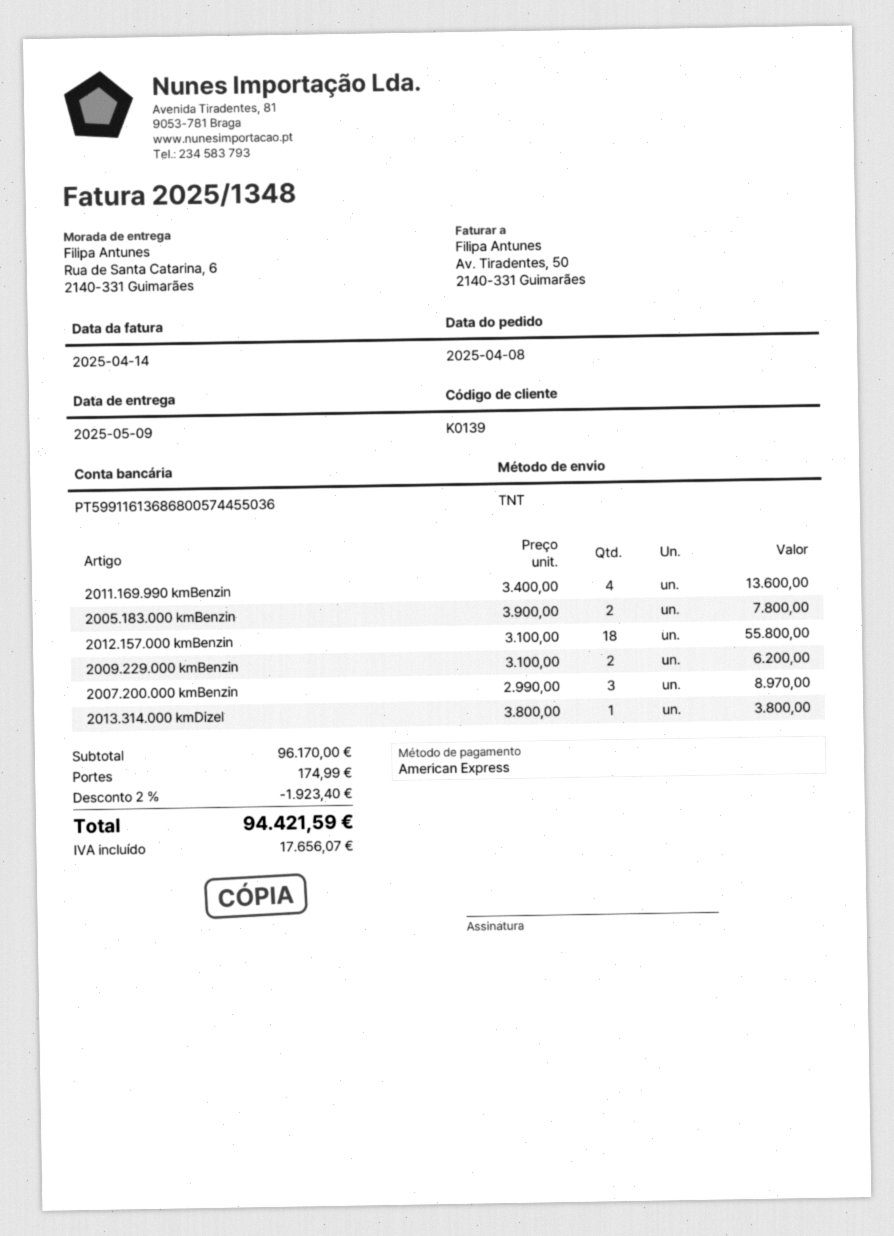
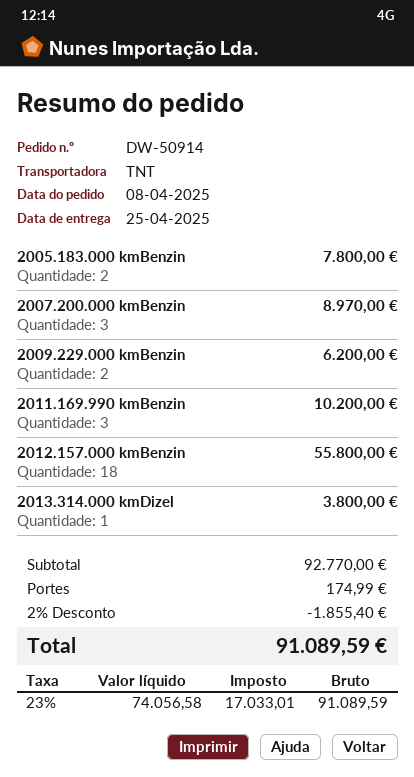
delivery date: 2025-05-09 -> 2025-04-25
2011.169.990 kmBenzin: 4 for 13600.00 -> 3 for 10200.00
subtotal: 96170.00 -> 92770.00
discount: 2% = 1923.40 -> 2% = 1855.40
tax: 17656.07 -> 17033.01
total: 94421.59 -> 91089.59

